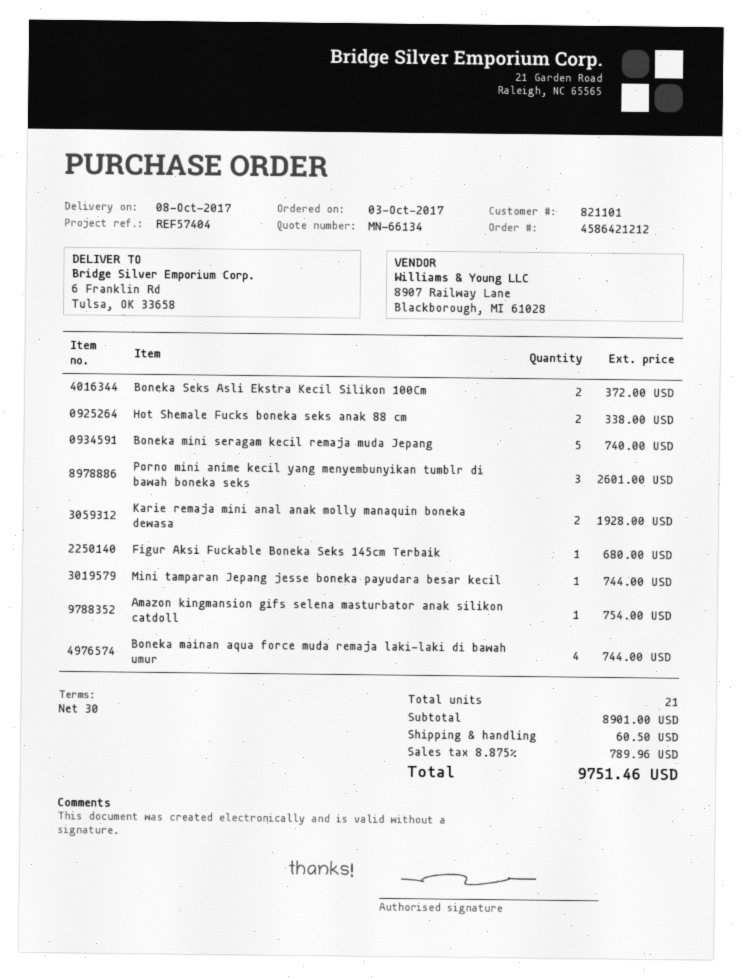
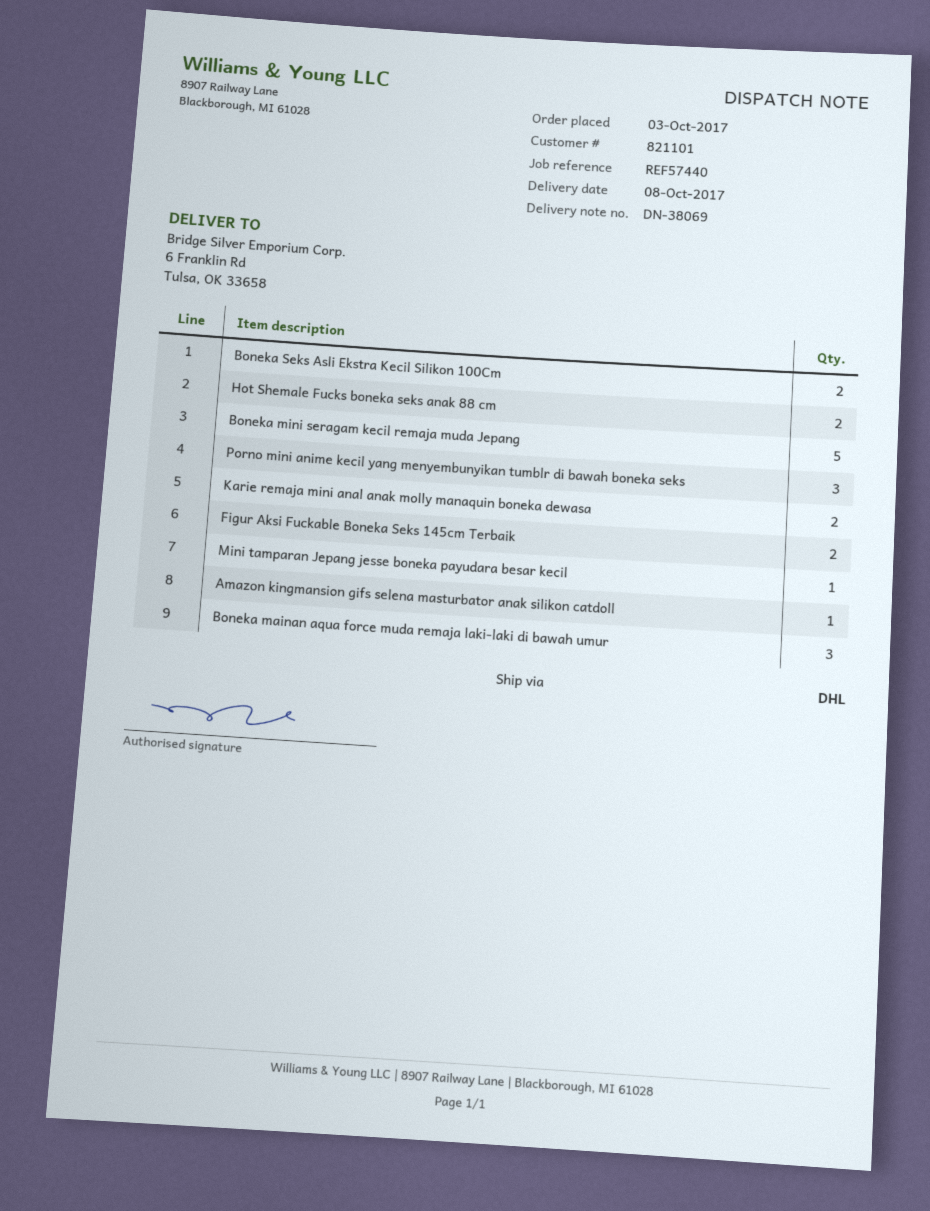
reference: REF57404 -> REF57440
Figur Aksi Fuckable Boneka Seks 145cm Terbaik: 1 -> 2
Boneka mainan aqua force muda remaja laki-laki di bawah umur: 4 -> 3

